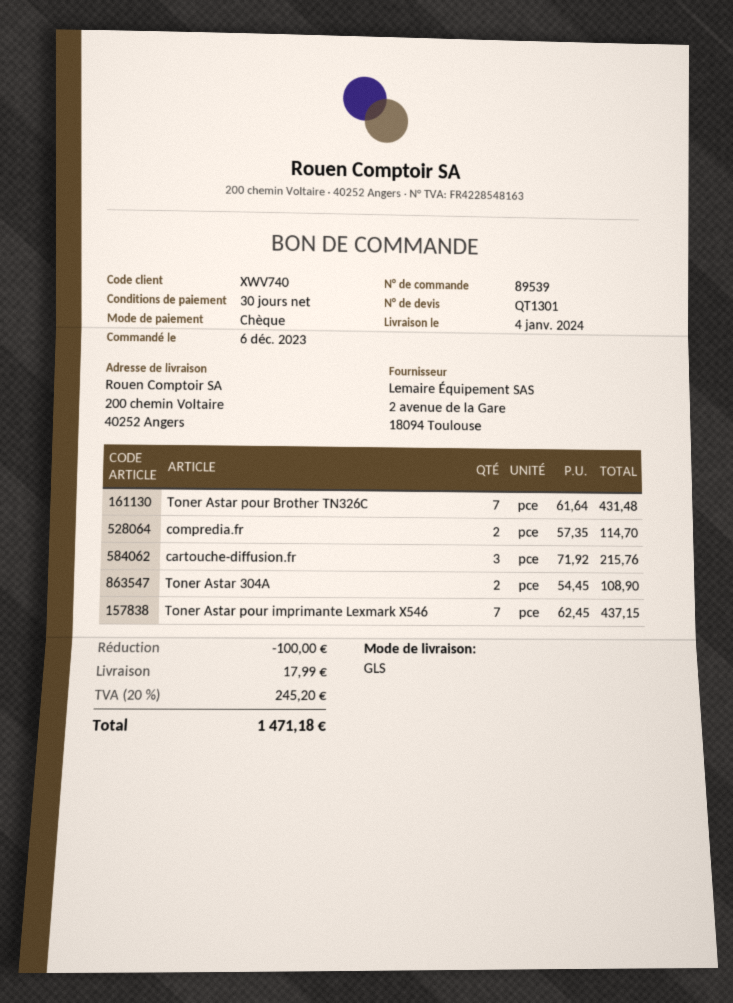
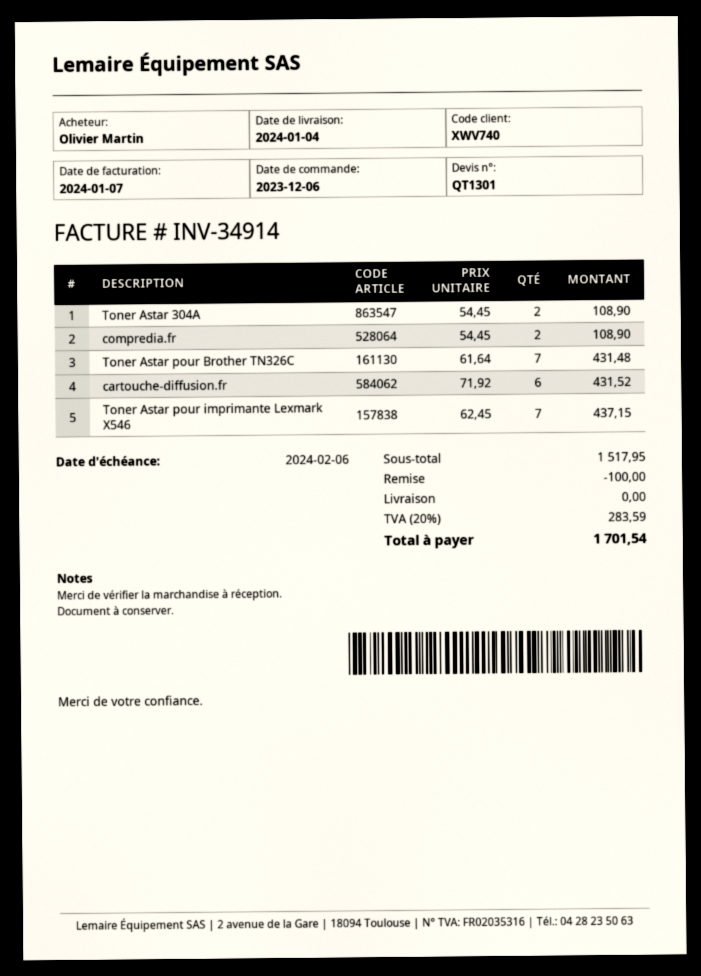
compredia.fr: 2 x 57.35 = 114.70 -> 2 x 54.45 = 108.90
cartouche-diffusion.fr: 3 x 71.92 = 215.76 -> 6 x 71.92 = 431.52
shipping: 17.99 -> 0.00
tax: 20% = 245.20 -> 20% = 283.59
total: 1471.18 -> 1701.54

